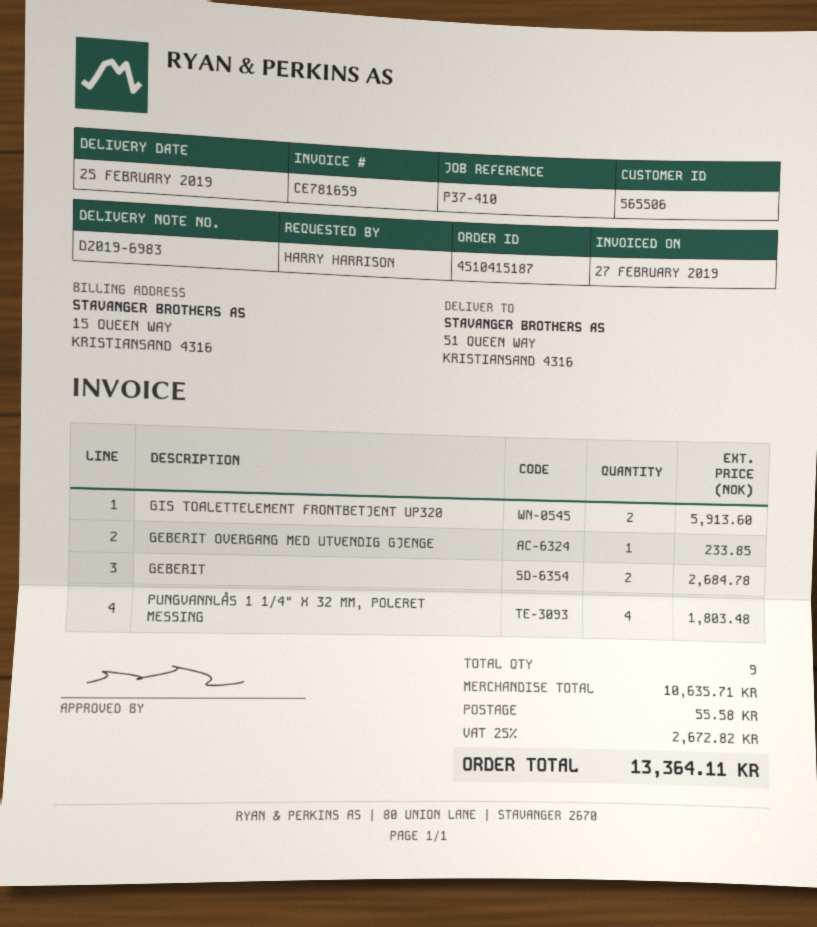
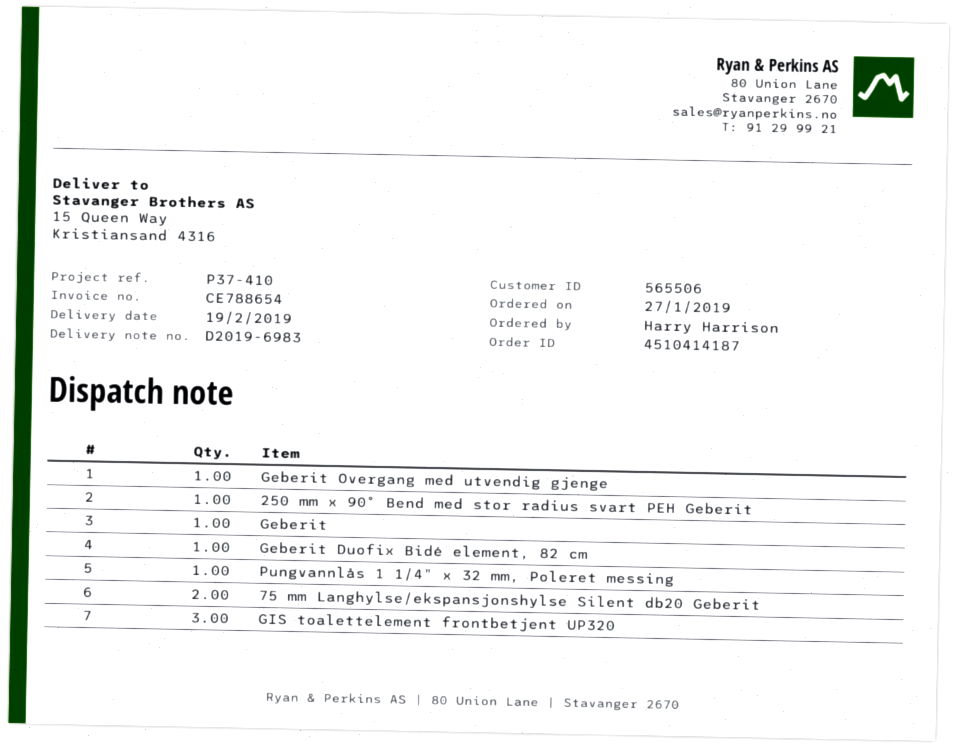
order number: 4510415187 -> 4510414187
delivery date: 2019-02-25 -> 2019-02-19
invoice number: CE781659 -> CE788654
ship to: 51 QUEEN WAY, KRISTIANSAND 4316 -> 15 Queen Way, Kristiansand 4316
GIS TOALETTELEMENT FRONTBETJENT UP320: 2 -> 3
GEBERIT: 2 -> 1
PUNGVANNLÅS 1 1/4" X 32 MM, POLERET MESSING: 4 -> 1
250 mm x 90° Bend med stor radius svart PEH Geberit: none -> 1
Geberit Duofix Bidé element, 82 cm: none -> 1
75 mm Langhylse/ekspansjonshylse Silent db20 Geberit: none -> 2

